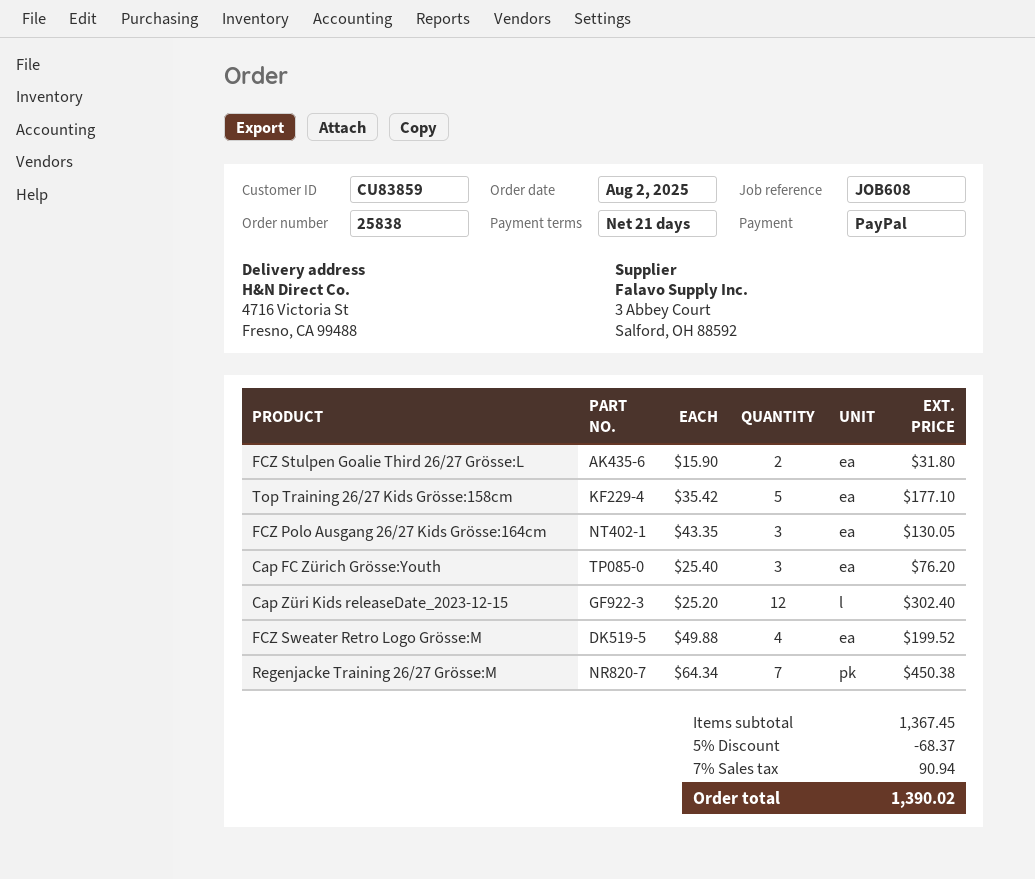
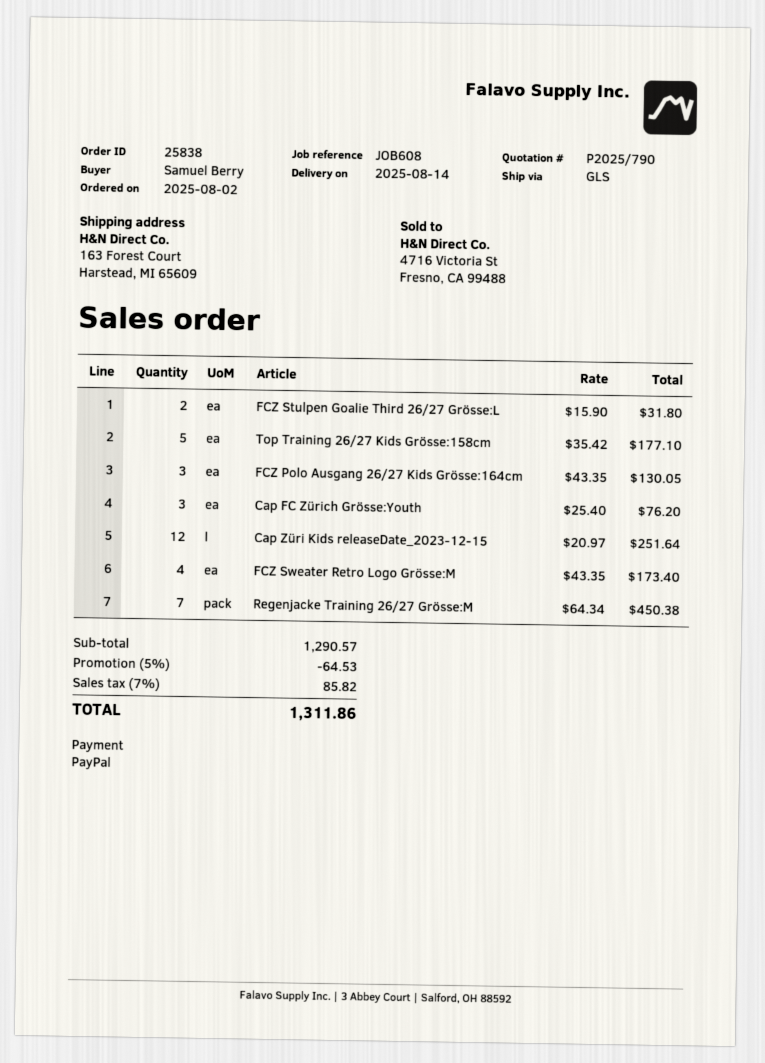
ship to: 4716 Victoria St, Fresno, CA 99488 -> 163 Forest Court, Harstead, MI 65609
Cap Züri Kids releaseDate_2023-12-15: 12 x 25.20 = 302.40 -> 12 x 20.97 = 251.64
FCZ Sweater Retro Logo Grösse:M: 4 x 49.88 = 199.52 -> 4 x 43.35 = 173.40
subtotal: 1367.45 -> 1290.57
discount: 5% = 68.37 -> 5% = 64.53
tax: 7% = 90.94 -> 7% = 85.82
total: 1390.02 -> 1311.86

